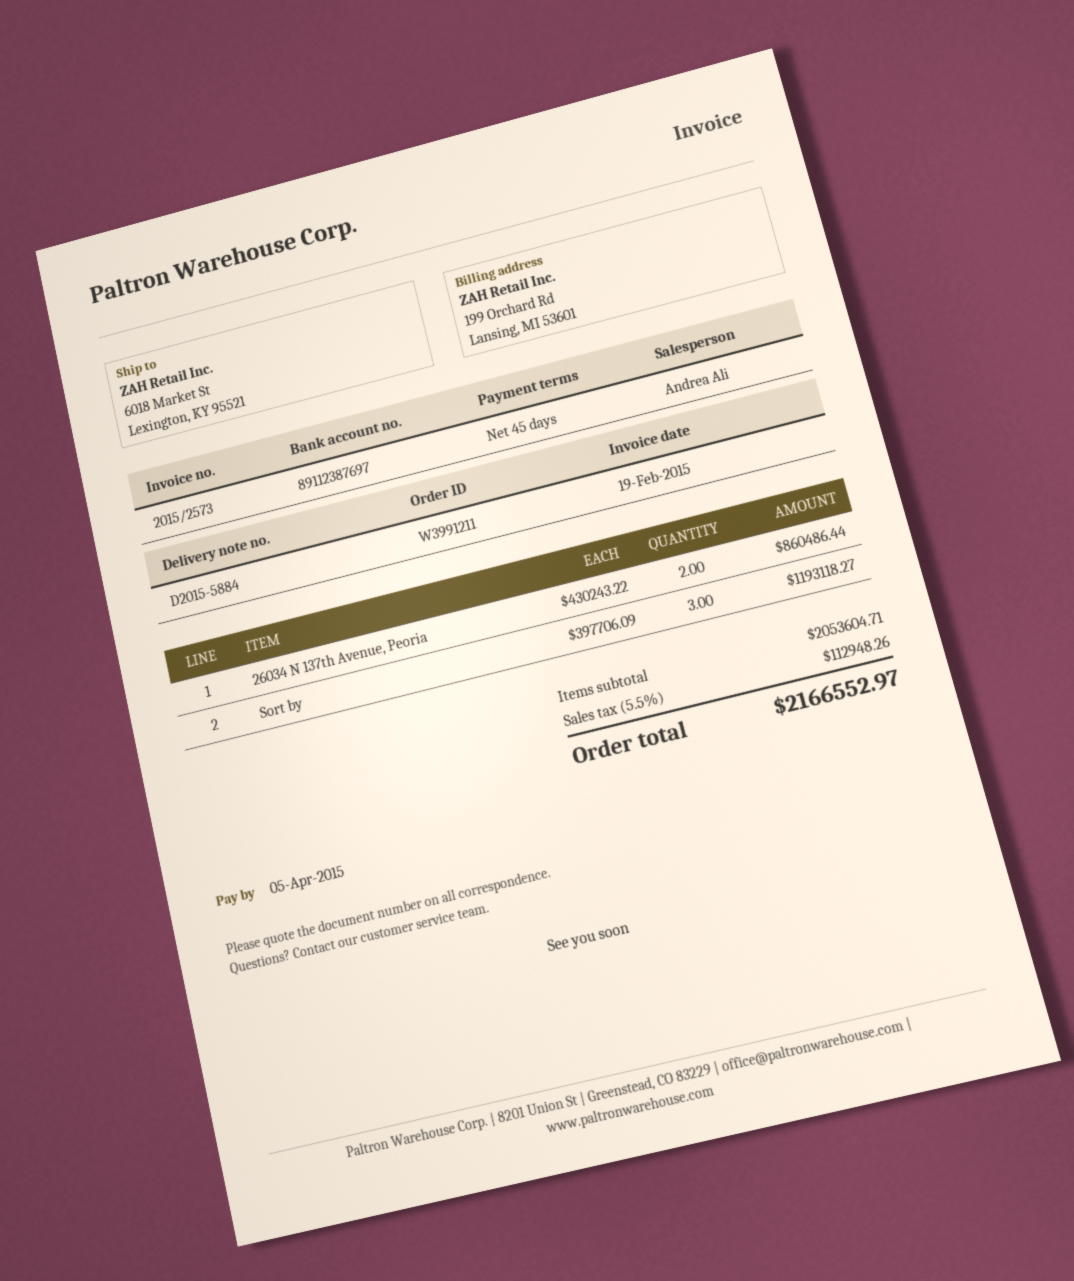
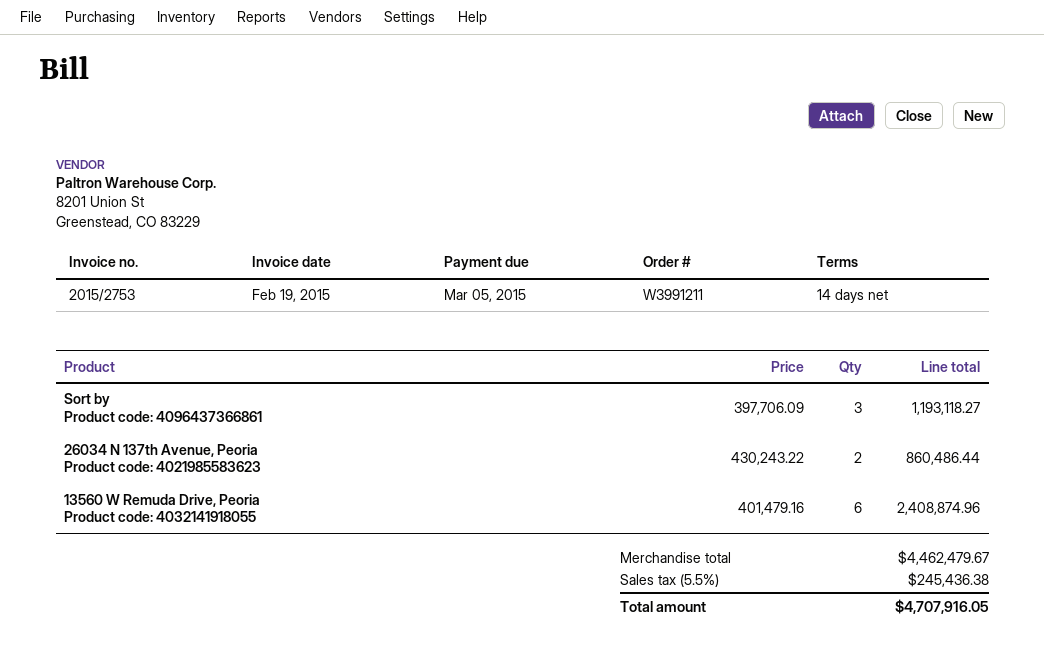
invoice number: 2015/2573 -> 2015/2753
payment terms: 45 days -> 14 days
due date: 2015-04-05 -> 2015-03-05
13560 W Remuda Drive, Peoria: none -> 6 x 401479.16 = 2408874.96
subtotal: 2053604.71 -> 4462479.67
tax: 5.5% = 112948.26 -> 5.5% = 245436.38
total: 2166552.97 -> 4707916.05

